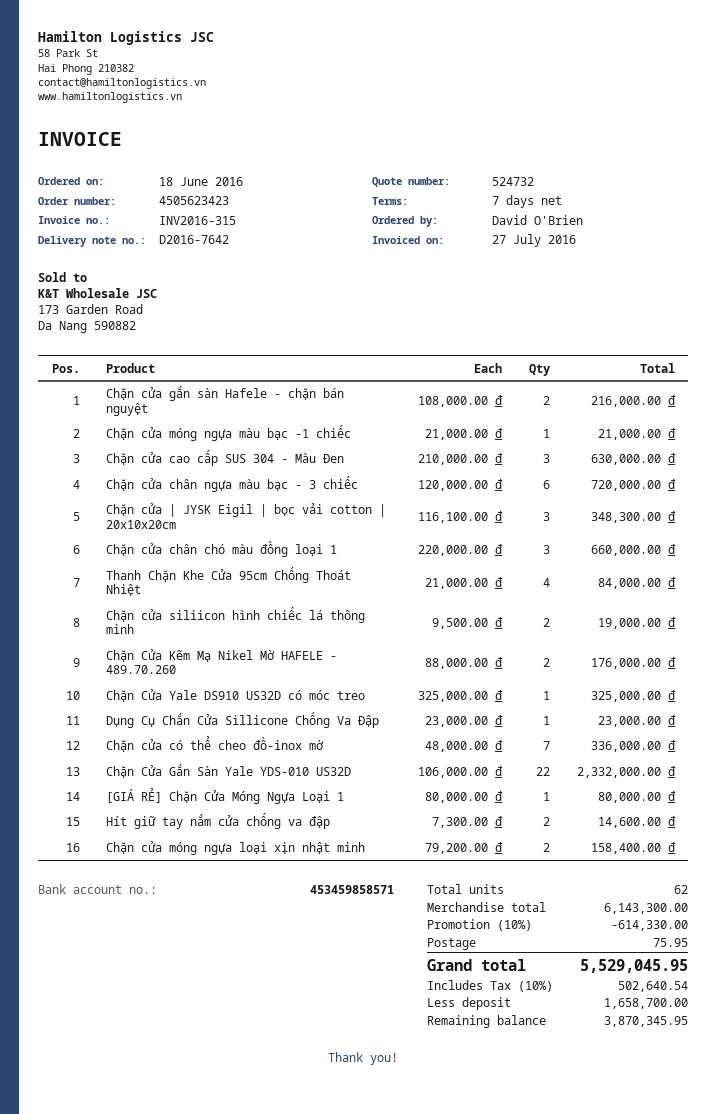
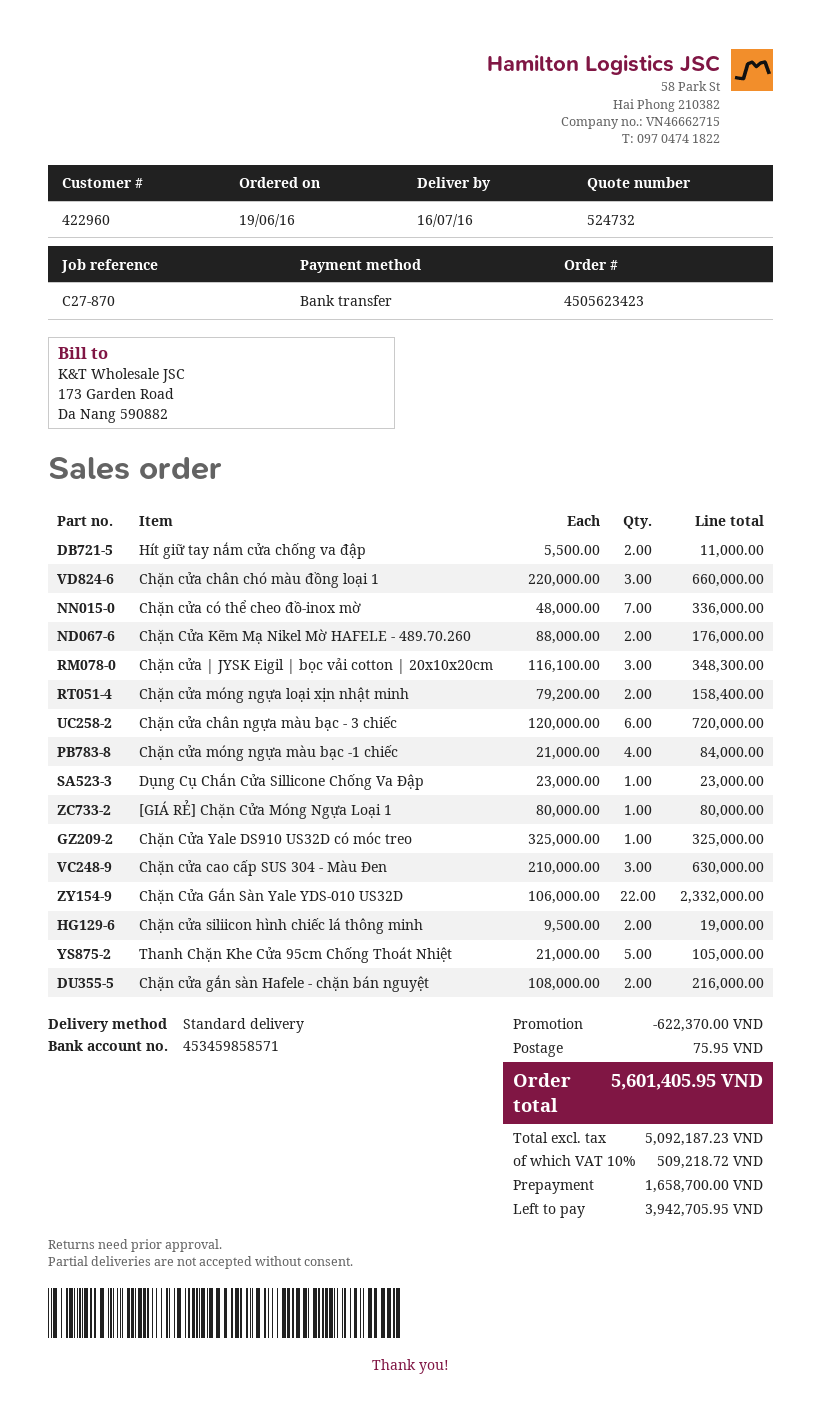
order date: 2016-06-18 -> 2016-06-19
Chặn cửa móng ngựa màu bạc -1 chiếc: 1 x 21000.00 = 21000.00 -> 4 x 21000.00 = 84000.00
Thanh Chặn Khe Cửa 95cm Chống Thoát Nhiệt: 4 x 21000.00 = 84000.00 -> 5 x 21000.00 = 105000.00
Hít giữ tay nắm cửa chống va đập: 2 x 7300.00 = 14600.00 -> 2 x 5500.00 = 11000.00
discount: 614330.00 -> 622370.00
tax: 10% = 502640.54 -> 10% = 509218.72
total: 5529045.95 -> 5601405.95
balance: 3870345.95 -> 3942705.95

